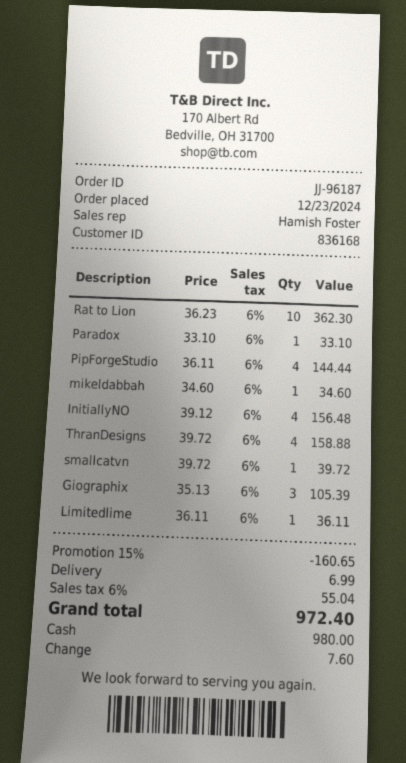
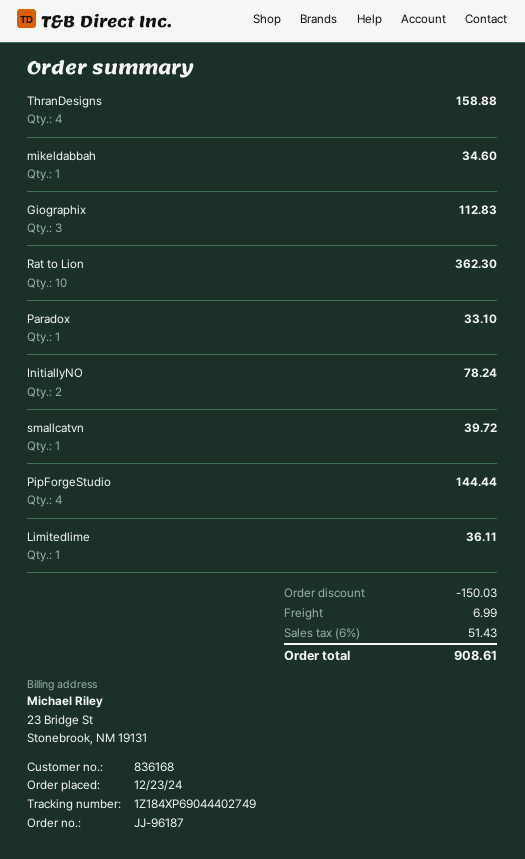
InitiallyNO: 4 for 156.48 -> 2 for 78.24
Giographix: 3 for 105.39 -> 3 for 112.83
discount: 160.65 -> 150.03
tax: 6% = 55.04 -> 6% = 51.43
total: 972.40 -> 908.61

